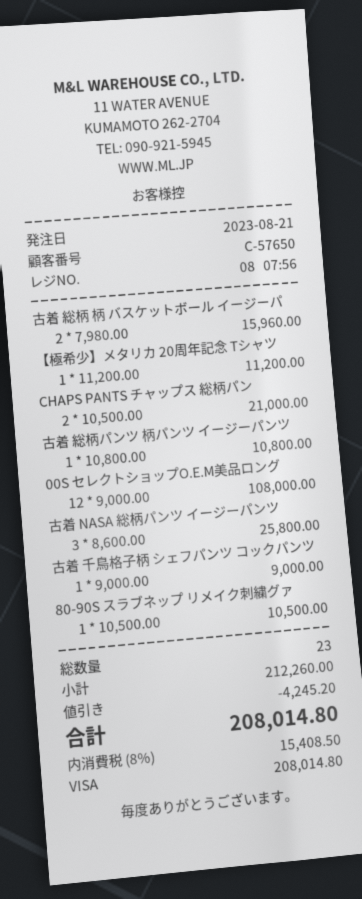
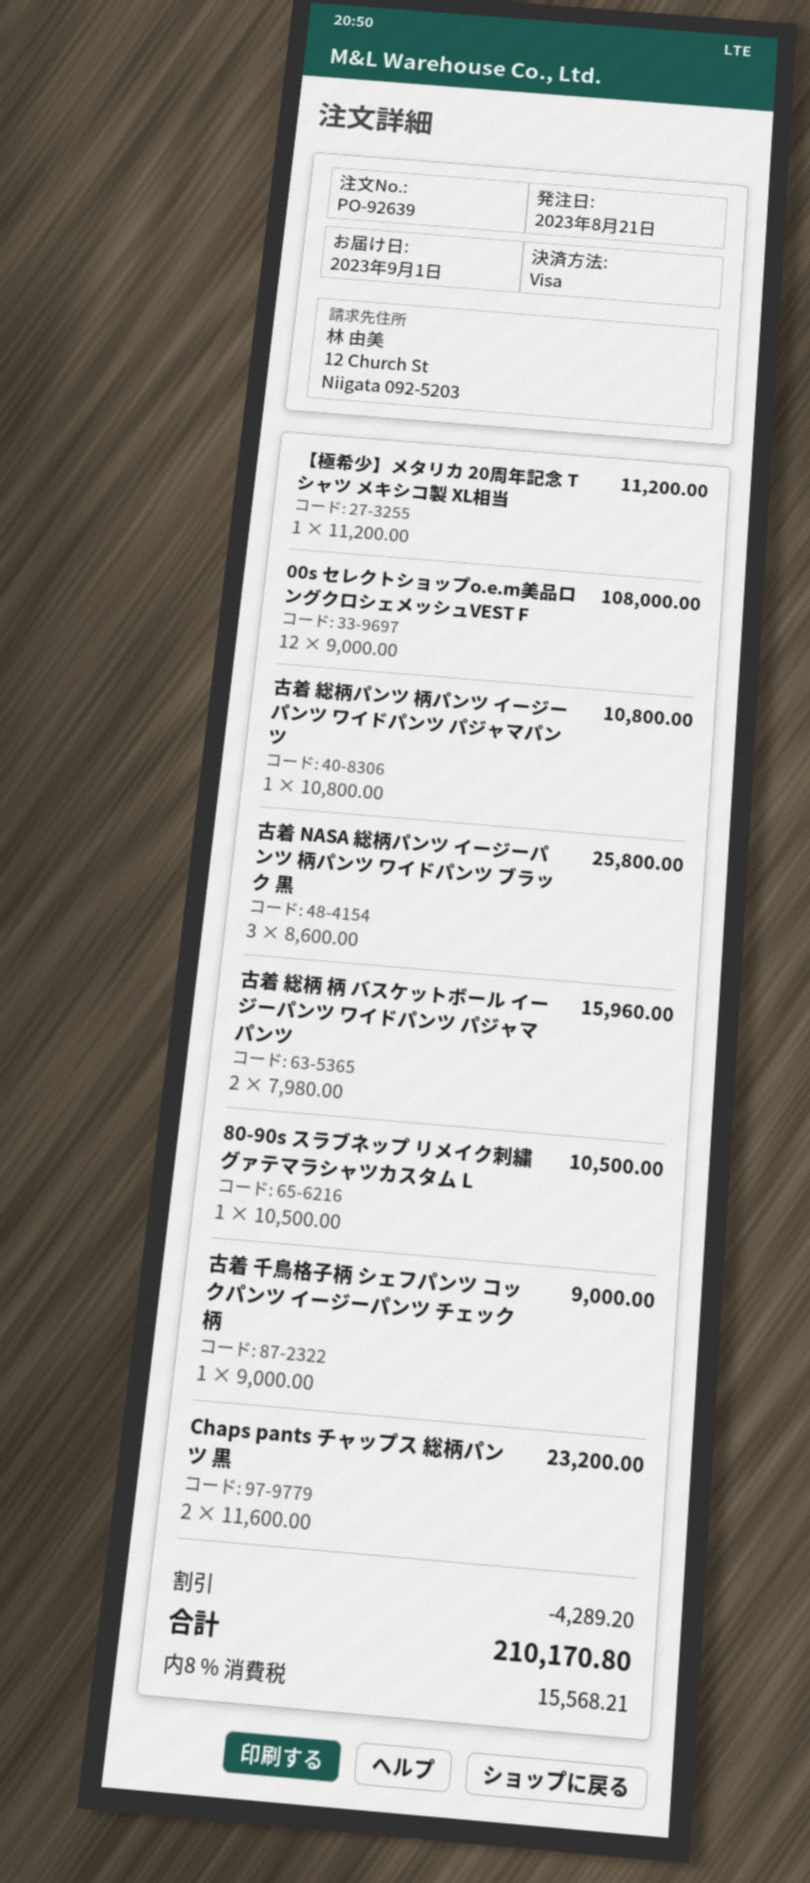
CHAPS PANTS チャップス 総柄パン: 2 x 10500.00 = 21000.00 -> 2 x 11600.00 = 23200.00
discount: 4245.20 -> 4289.20
tax: 8% = 15408.50 -> 8% = 15568.21
total: 208014.80 -> 210170.80

